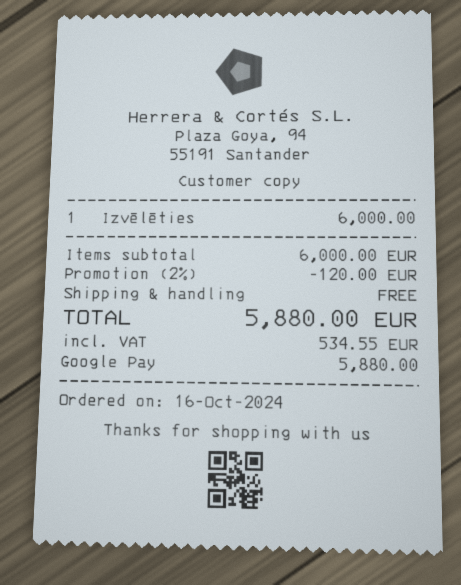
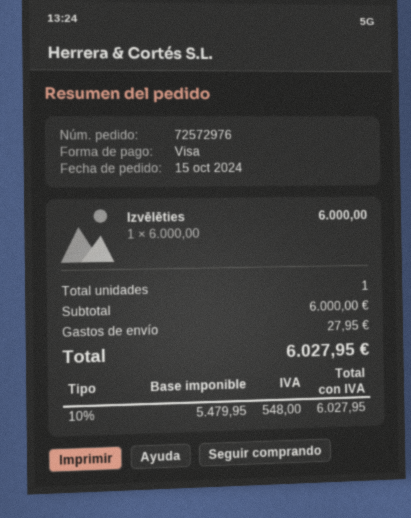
order date: 2024-10-16 -> 2024-10-15
payment method: Google Pay -> Visa
discount: 2% = 120.00 -> none
shipping: 0.00 -> 27.95
tax: 534.55 -> 548.00
total: 5880.00 -> 6027.95

